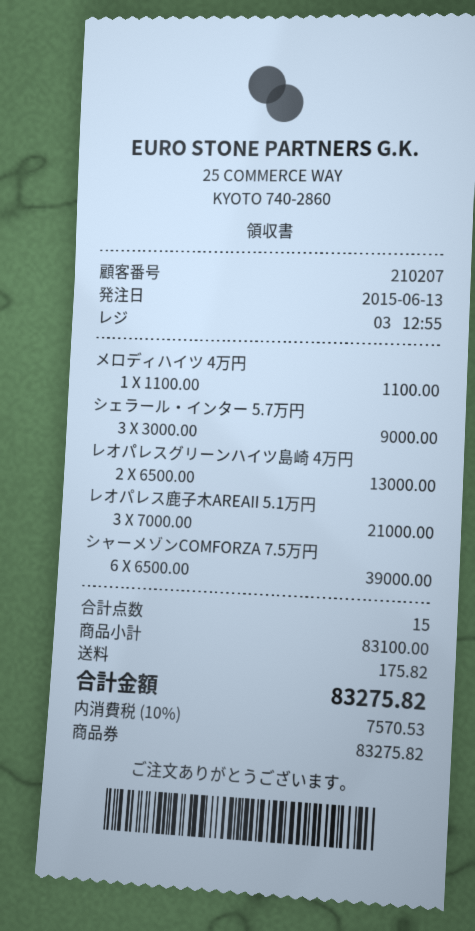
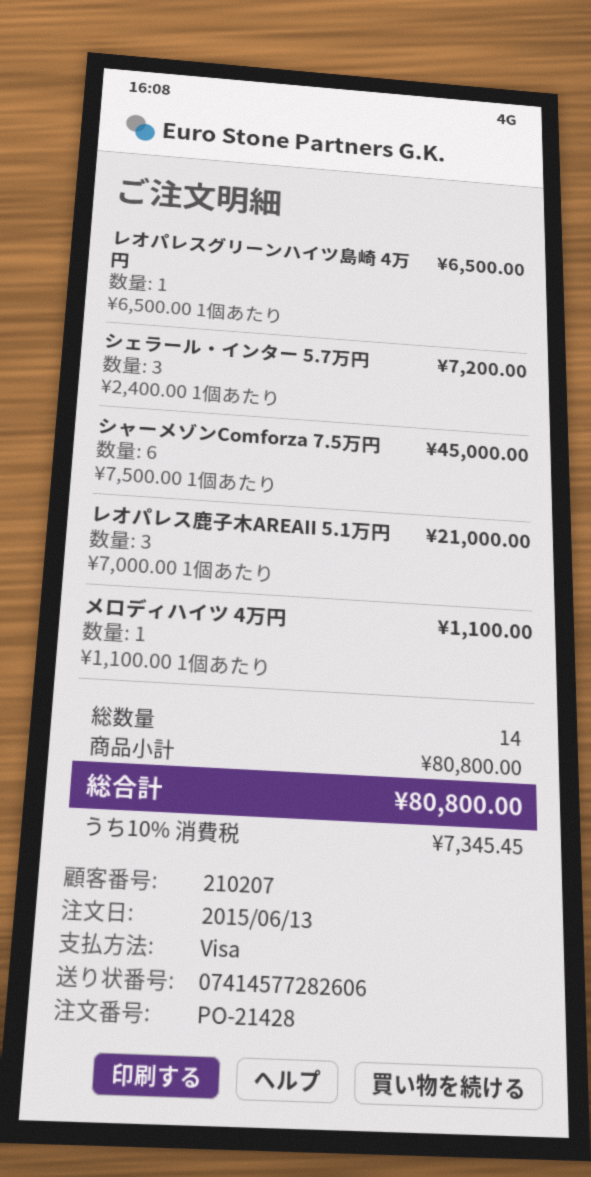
payment method: gift card -> Visa
シェラール・インター 5.7万円: 3 x 3000.00 = 9000.00 -> 3 x 2400.00 = 7200.00
レオパレスグリーンハイツ島崎 4万円: 2 x 6500.00 = 13000.00 -> 1 x 6500.00 = 6500.00
シャーメゾンCOMFORZA 7.5万円: 6 x 6500.00 = 39000.00 -> 6 x 7500.00 = 45000.00
total quantity: 15 -> 14
subtotal: 83100.00 -> 80800.00
shipping: 175.82 -> none
tax: 10% = 7570.53 -> 10% = 7345.45
total: 83275.82 -> 80800.00

